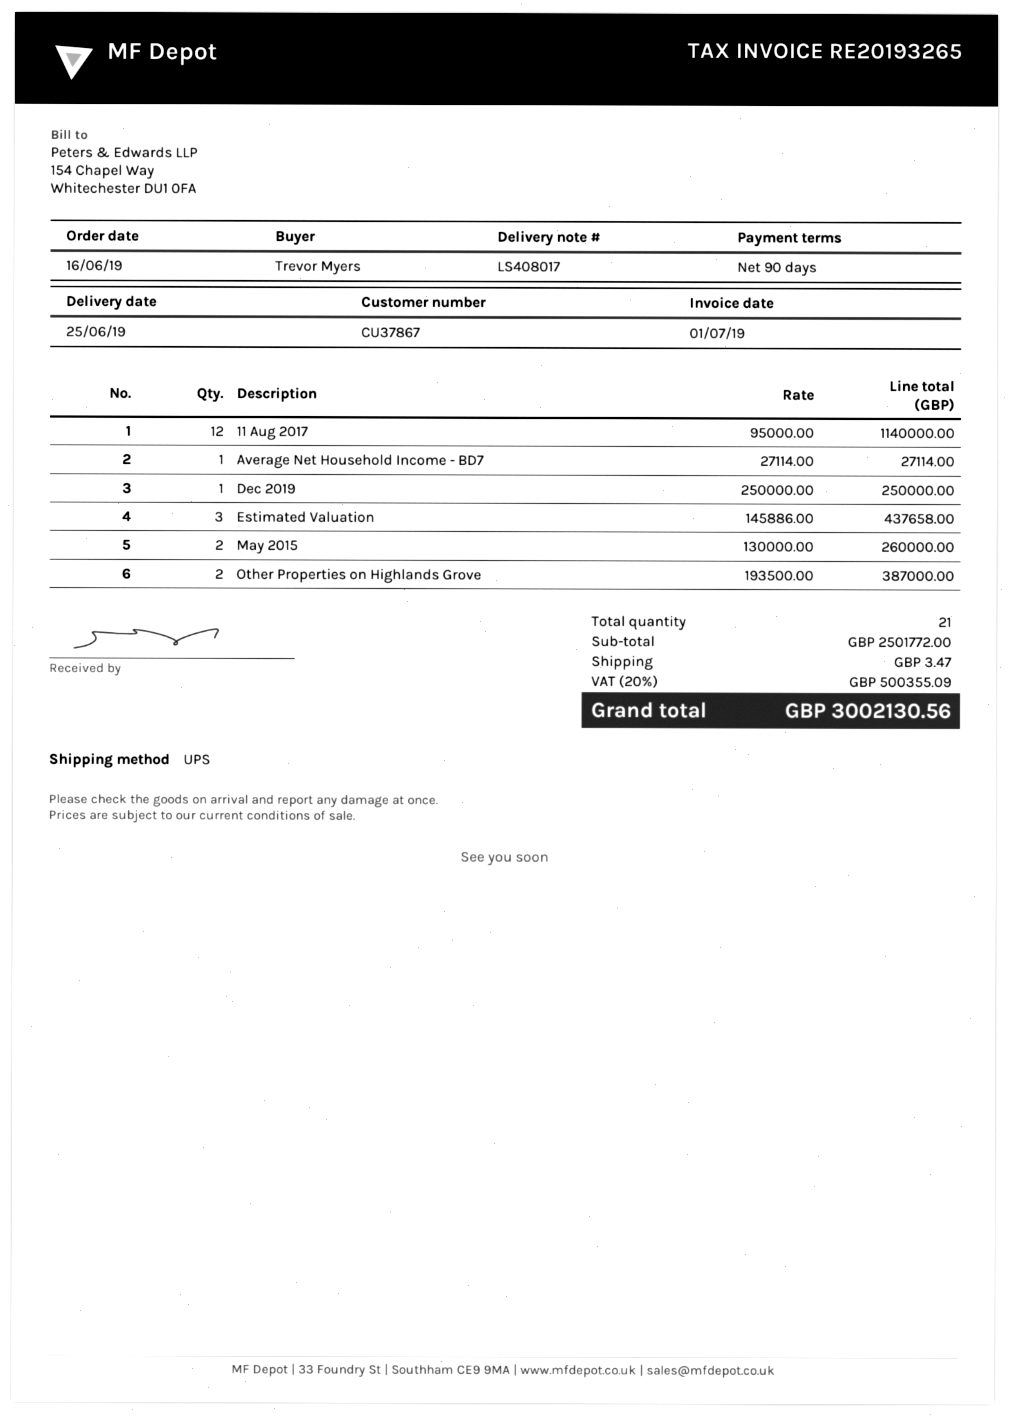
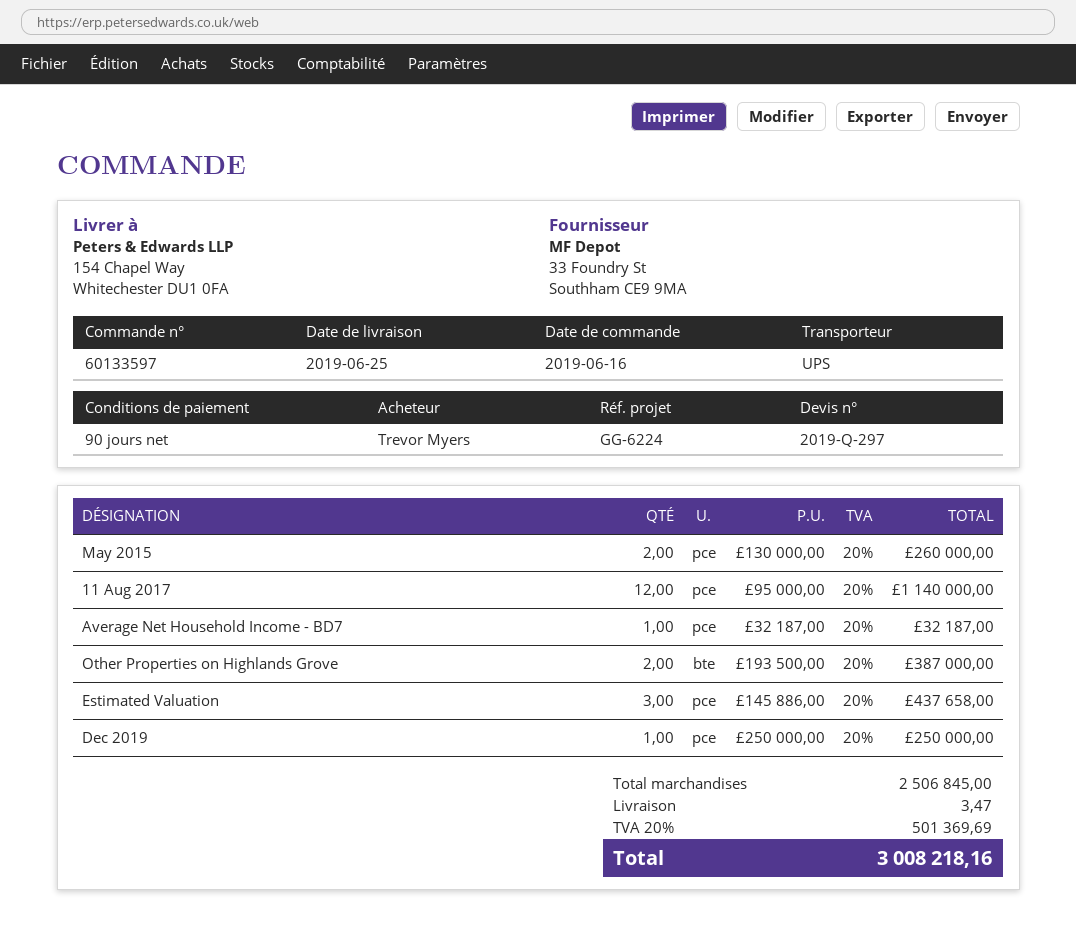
Average Net Household Income - BD7: 1 x 27114.00 = 27114.00 -> 1 x 32187.00 = 32187.00
subtotal: 2501772.00 -> 2506845.00
tax: 20% = 500355.09 -> 20% = 501369.69
total: 3002130.56 -> 3008218.16

